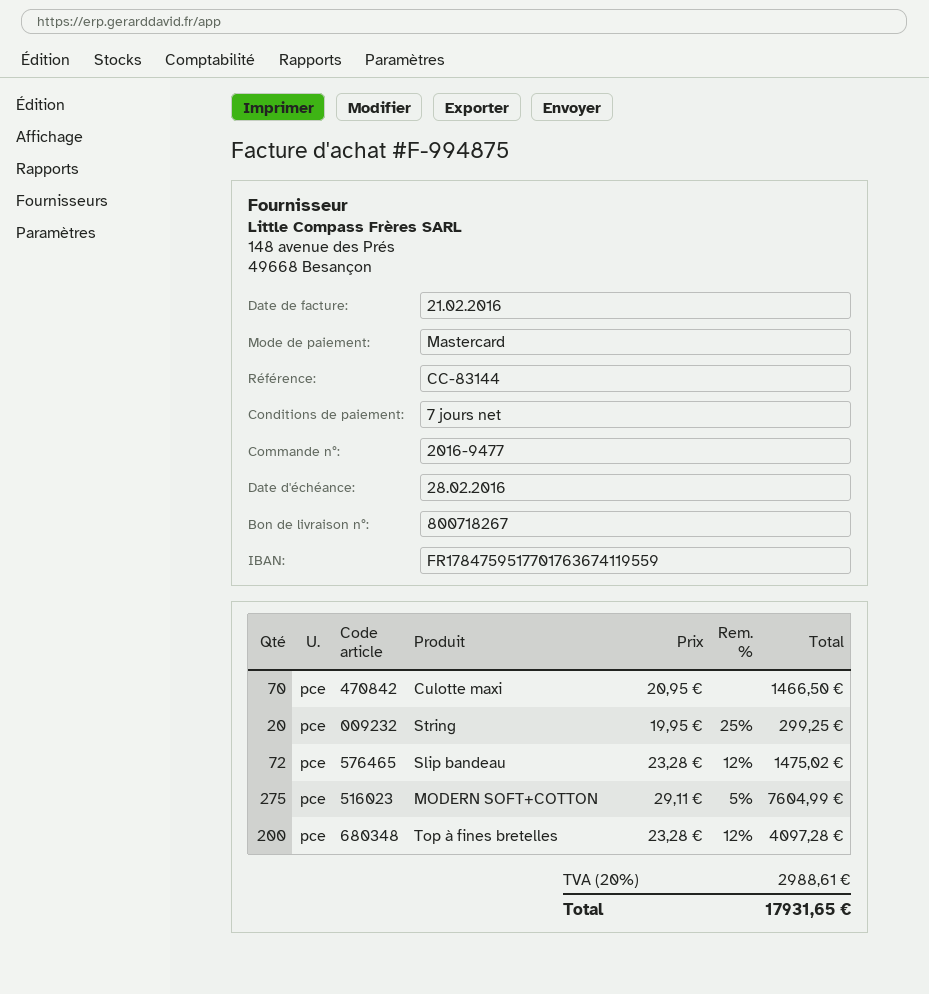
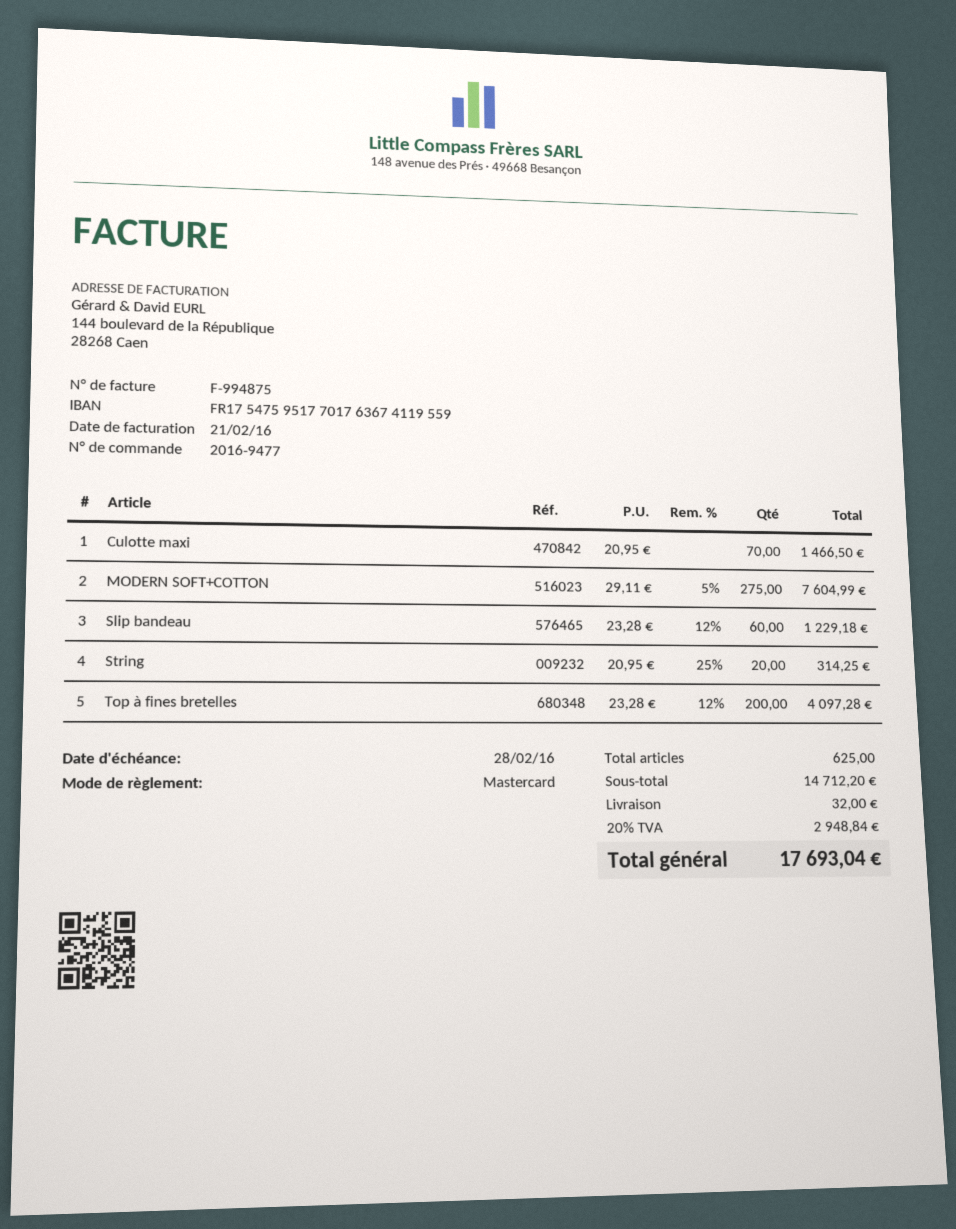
bank account: FR1784759517701763674119559 -> FR1754759517701763674119559
String: 20 x 19.95 - 25% = 299.25 -> 20 x 20.95 - 25% = 314.25
Slip bandeau: 72 x 23.28 - 12% = 1475.02 -> 60 x 23.28 - 12% = 1229.18
shipping: none -> 32.00
tax: 20% = 2988.61 -> 20% = 2948.84
total: 17931.65 -> 17693.04

